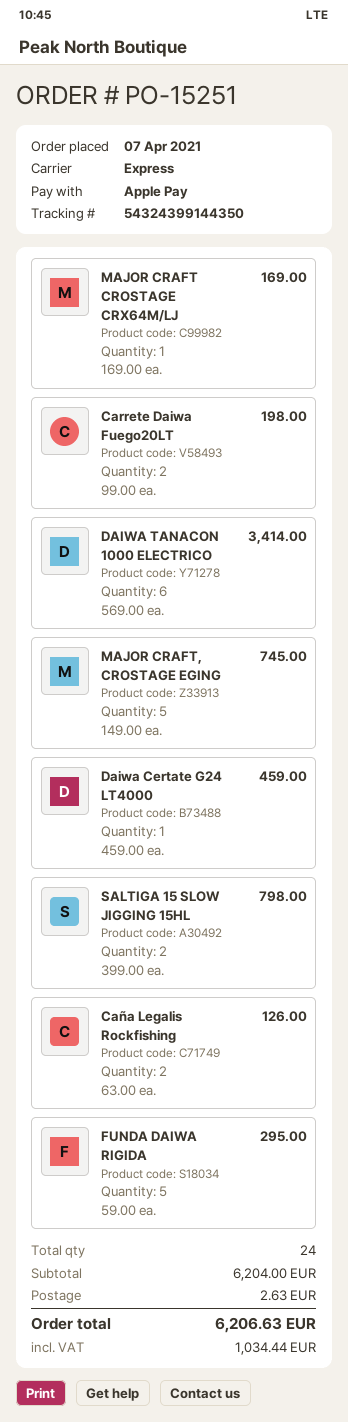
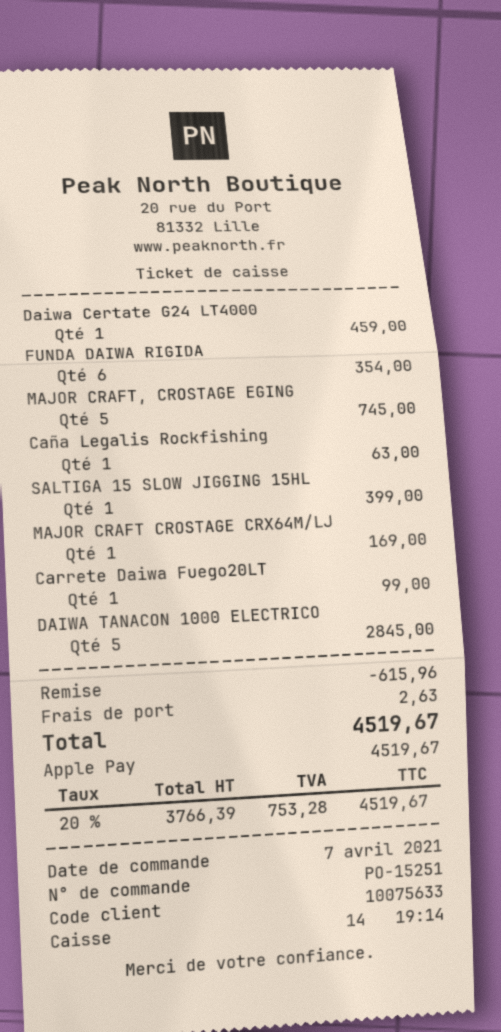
Carrete Daiwa Fuego20LT: 2 for 198.00 -> 1 for 99.00
DAIWA TANACON 1000 ELECTRICO: 6 for 3414.00 -> 5 for 2845.00
SALTIGA 15 SLOW JIGGING 15HL: 2 for 798.00 -> 1 for 399.00
Caña Legalis Rockfishing: 2 for 126.00 -> 1 for 63.00
FUNDA DAIWA RIGIDA: 5 for 295.00 -> 6 for 354.00
discount: none -> 615.96
tax: 1034.44 -> 753.28
total: 6206.63 -> 4519.67

